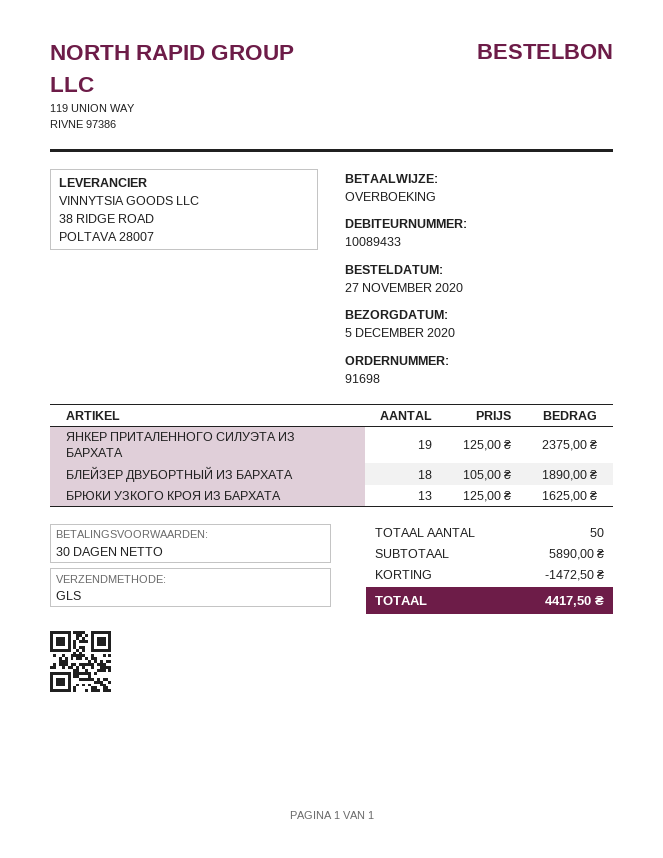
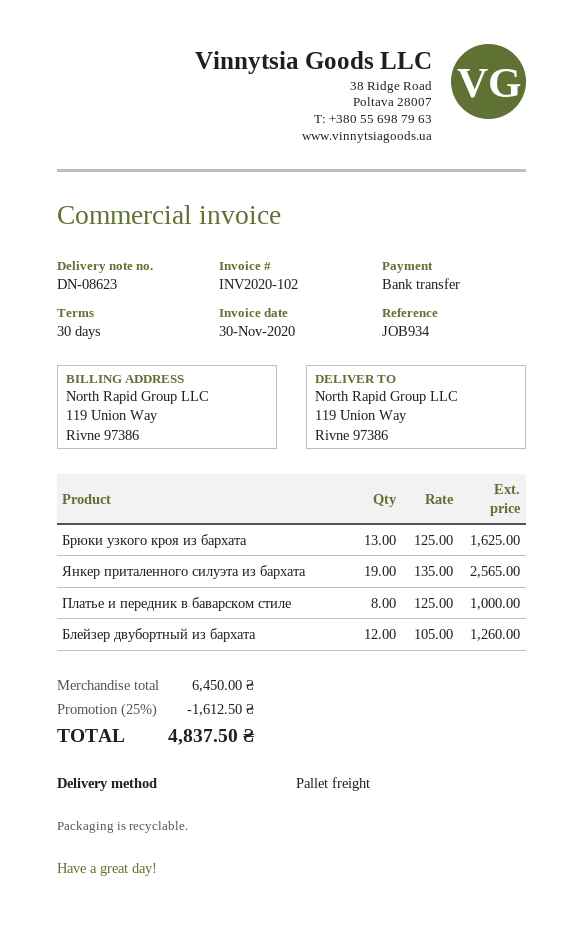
shipping method: GLS -> pallet freight
ЯНКЕР ПРИТАЛЕННОГО СИЛУЭТА ИЗ БАРХАТА: 19 x 125.00 = 2375.00 -> 19 x 135.00 = 2565.00
БЛЕЙЗЕР ДВУБОРТНЫЙ ИЗ БАРХАТА: 18 x 105.00 = 1890.00 -> 12 x 105.00 = 1260.00
Платье и передник в баварском стиле: none -> 8 x 125.00 = 1000.00
subtotal: 5890.00 -> 6450.00
discount: 1472.50 -> 1612.50
total: 4417.50 -> 4837.50

